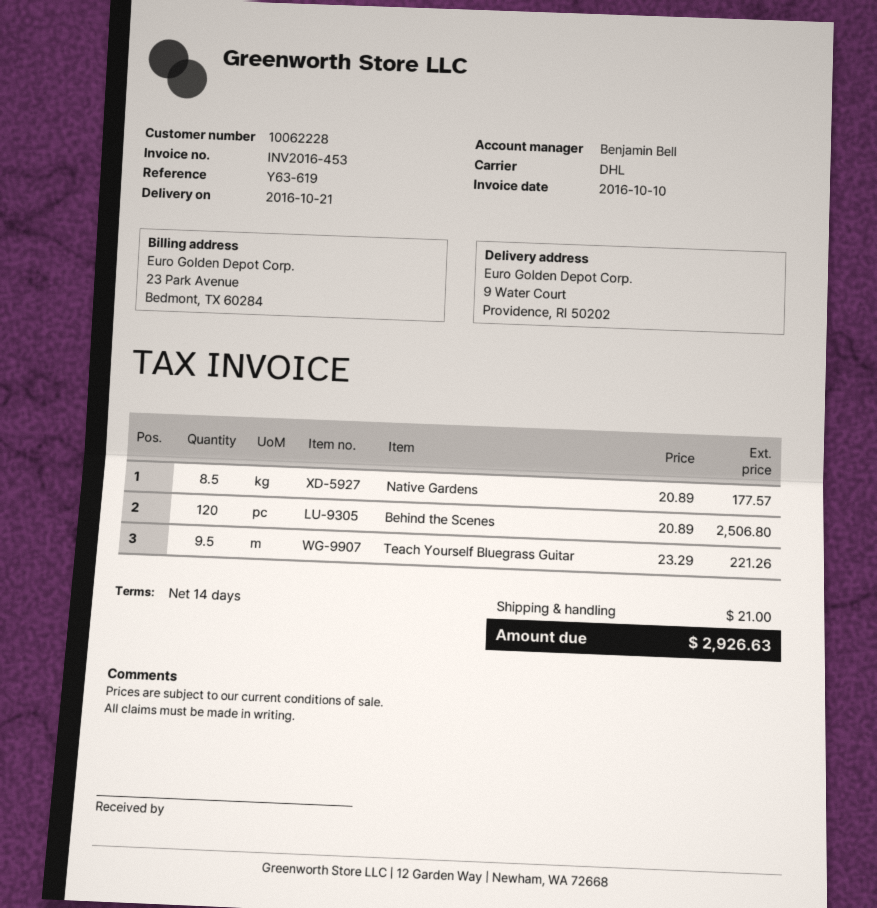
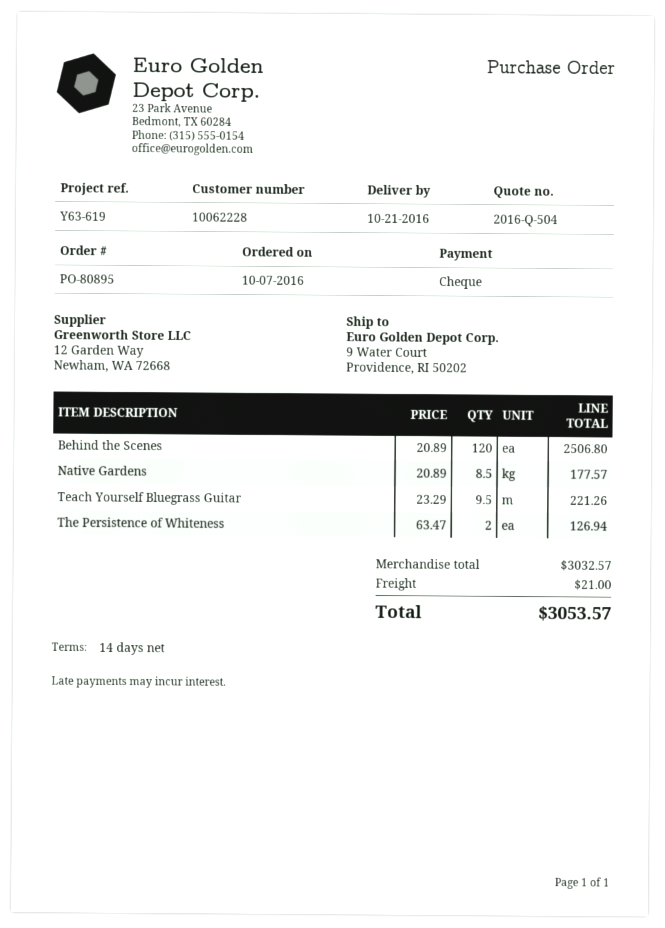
The Persistence of Whiteness: none -> 2 x 63.47 = 126.94
total: 2926.63 -> 3053.57

